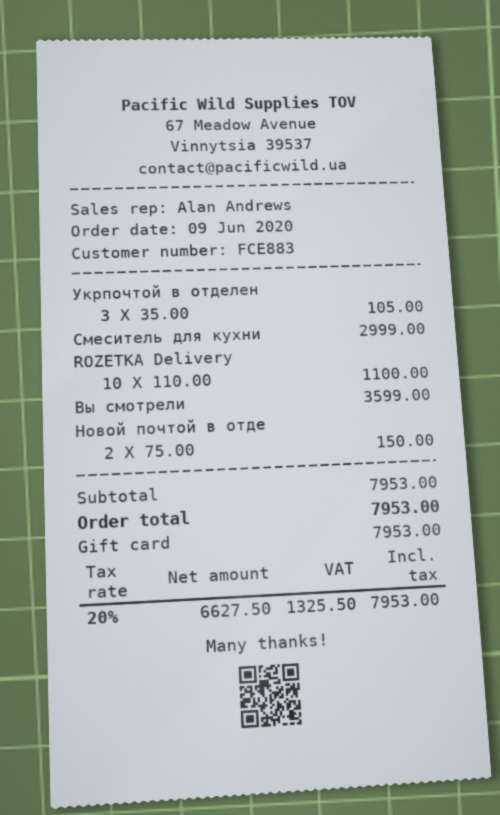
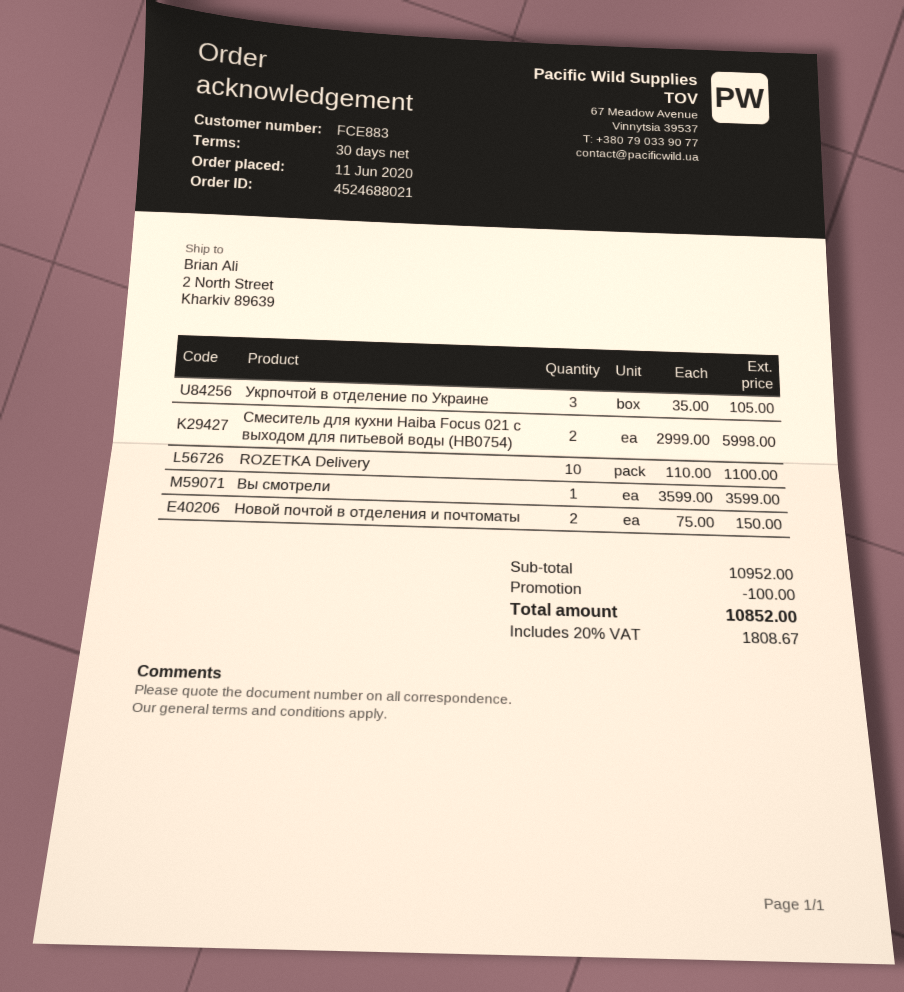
order date: 2020-06-09 -> 2020-06-11
Смеситель для кухни: 1 x 2999.00 = 2999.00 -> 2 x 2999.00 = 5998.00
subtotal: 7953.00 -> 10952.00
discount: none -> 100.00
tax: 20% = 1325.50 -> 20% = 1808.67
total: 7953.00 -> 10852.00

